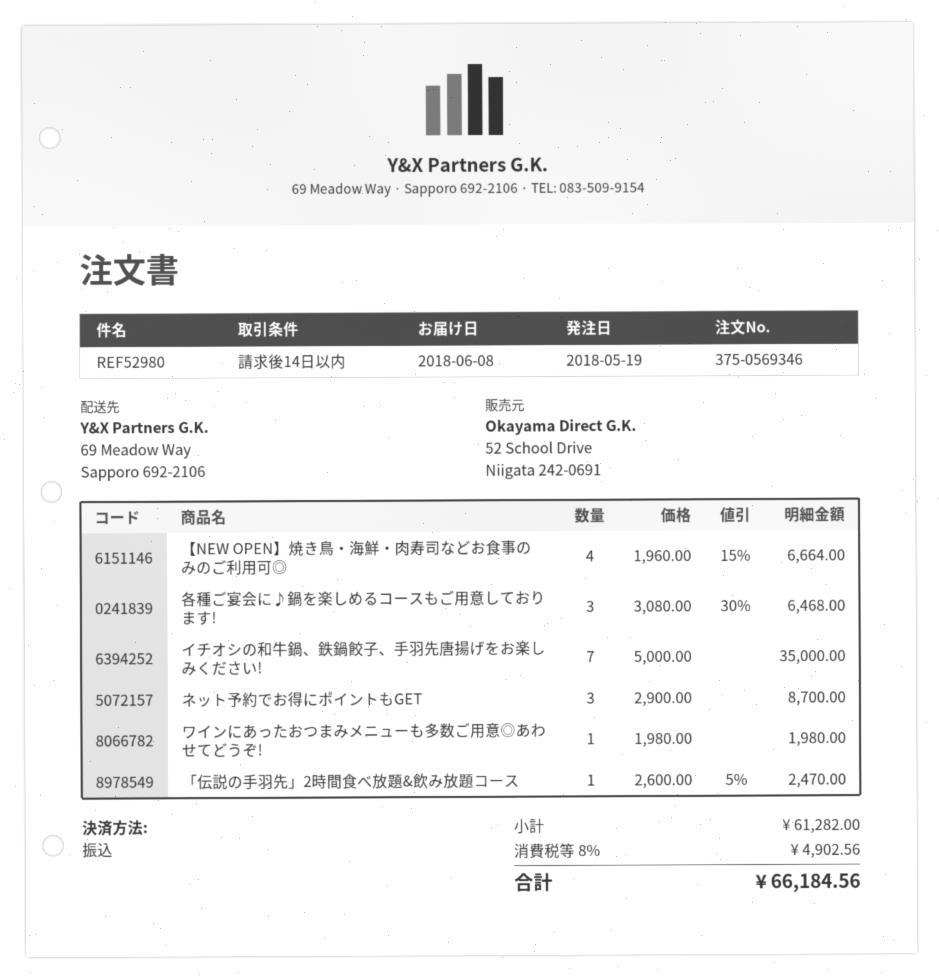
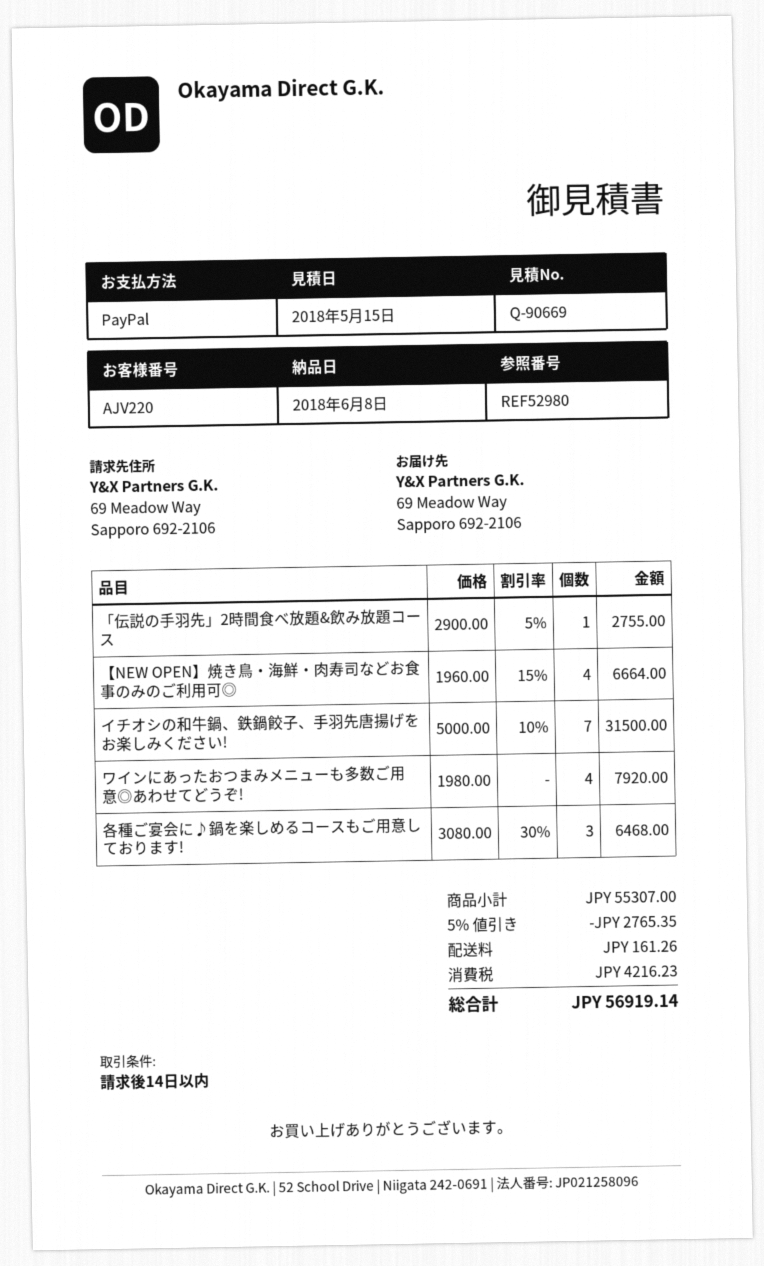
payment method: bank transfer -> PayPal
イチオシの和牛鍋、鉄鍋餃子、手羽先唐揚げをお楽しみください!: 7 x 5000.00 = 35000.00 -> 7 x 5000.00 - 10% = 31500.00
ネット予約でお得にポイントもGET: 3 x 2900.00 = 8700.00 -> none
ワインにあったおつまみメニューも多数ご用意◎あわせてどうぞ!: 1 x 1980.00 = 1980.00 -> 4 x 1980.00 = 7920.00
「伝説の手羽先」2時間食べ放題&飲み放題コース: 1 x 2600.00 - 5% = 2470.00 -> 1 x 2900.00 - 5% = 2755.00
subtotal: 61282.00 -> 55307.00
discount: none -> 5% = 2765.35
shipping: none -> 161.26
tax: 4902.56 -> 4216.23
total: 66184.56 -> 56919.14

